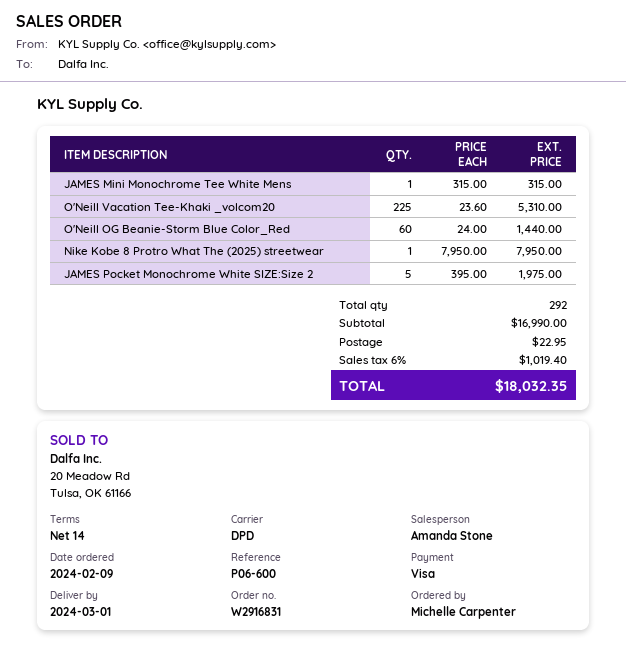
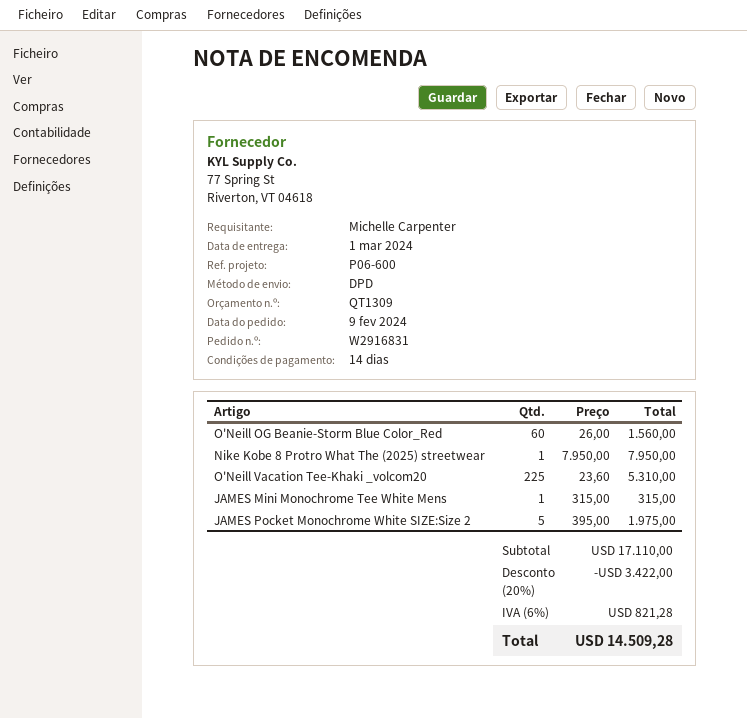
O'Neill OG Beanie-Storm Blue Color_Red: 60 x 24.00 = 1440.00 -> 60 x 26.00 = 1560.00
subtotal: 16990.00 -> 17110.00
discount: none -> 20% = 3422.00
shipping: 22.95 -> none
tax: 6% = 1019.40 -> 6% = 821.28
total: 18032.35 -> 14509.28

